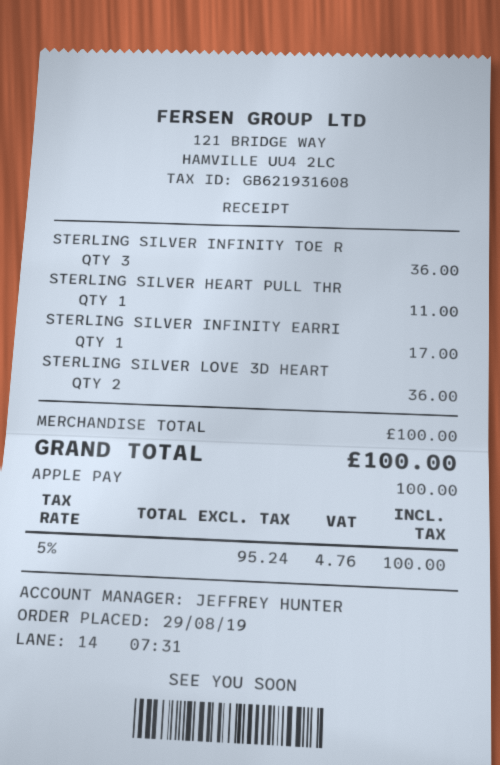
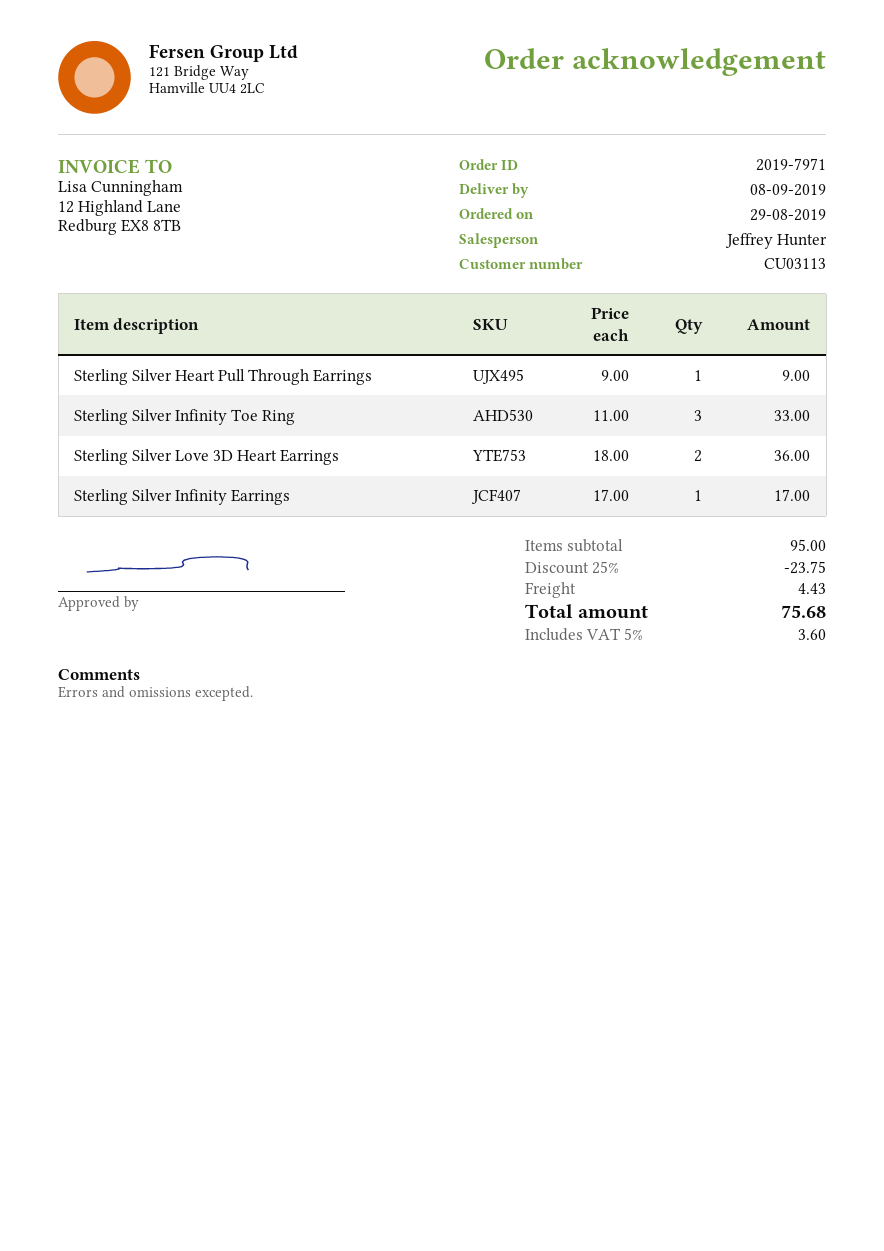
STERLING SILVER INFINITY TOE R: 3 for 36.00 -> 3 for 33.00
STERLING SILVER HEART PULL THR: 1 for 11.00 -> 1 for 9.00
subtotal: 100.00 -> 95.00
discount: none -> 25% = 23.75
shipping: none -> 4.43
tax: 5% = 4.76 -> 5% = 3.60
total: 100.00 -> 75.68

